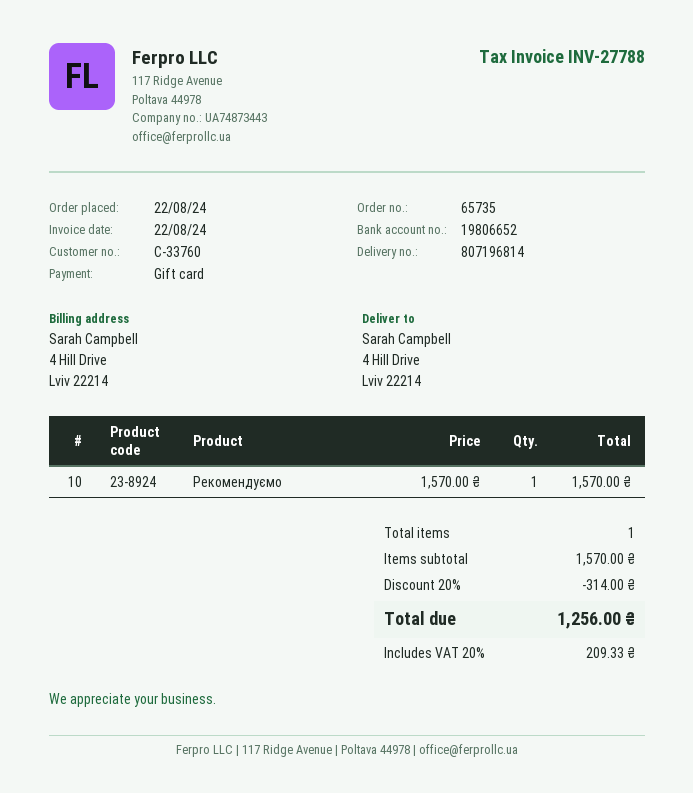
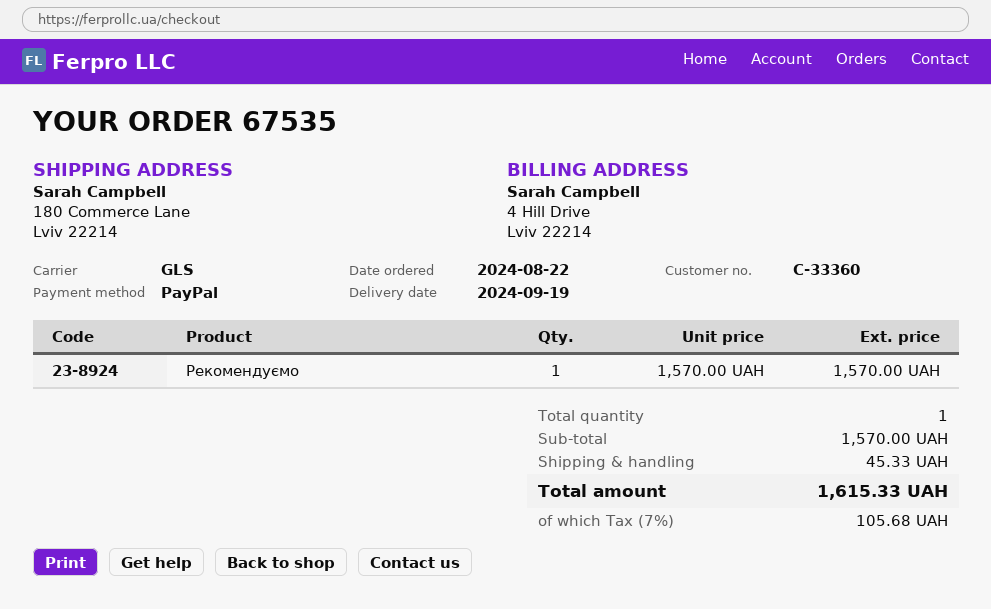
order number: 65735 -> 67535
customer number: C-33760 -> C-33360
payment method: gift card -> PayPal
ship to: 4 Hill Drive, Lviv 22214 -> 180 Commerce Lane, Lviv 22214
discount: 20% = 314.00 -> none
shipping: none -> 45.33
tax: 20% = 209.33 -> 7% = 105.68
total: 1256.00 -> 1615.33

